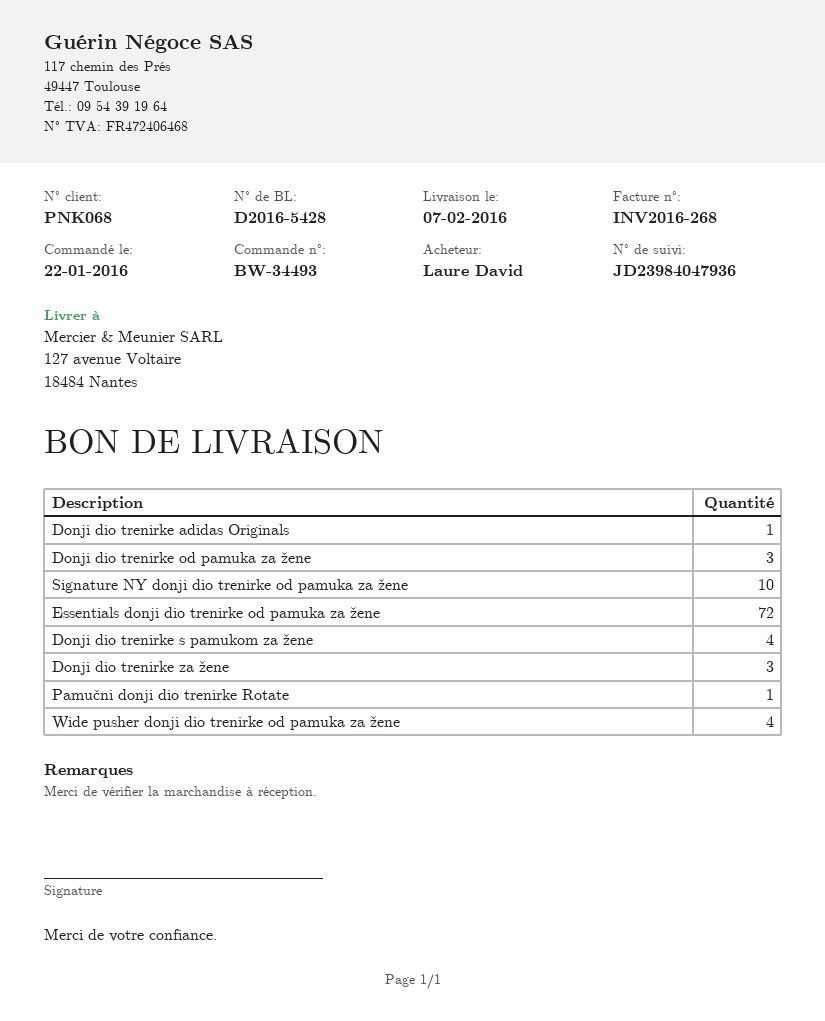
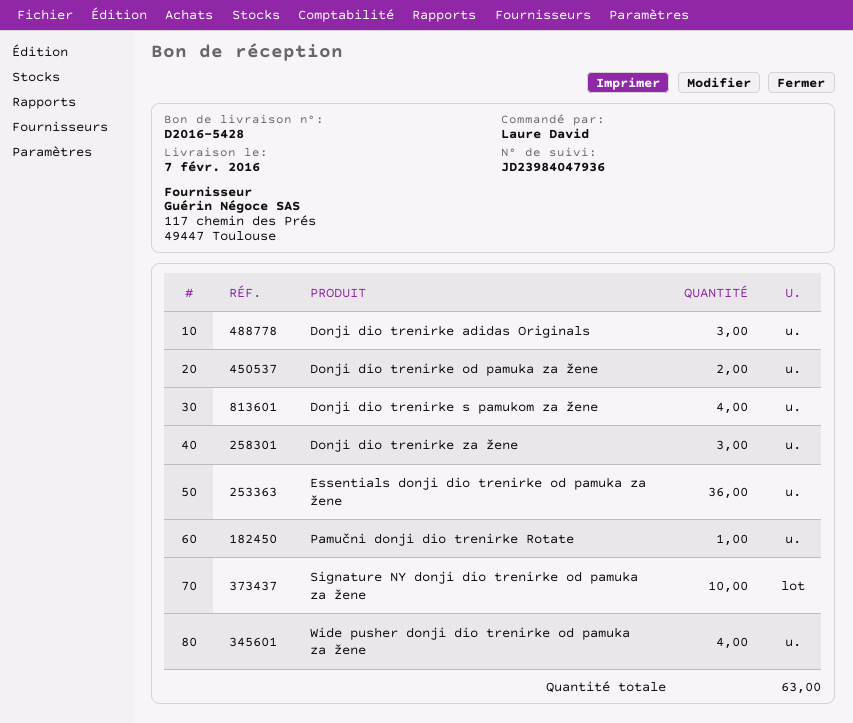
Donji dio trenirke adidas Originals: 1 -> 3
Donji dio trenirke od pamuka za žene: 3 -> 2
Essentials donji dio trenirke od pamuka za žene: 72 -> 36

